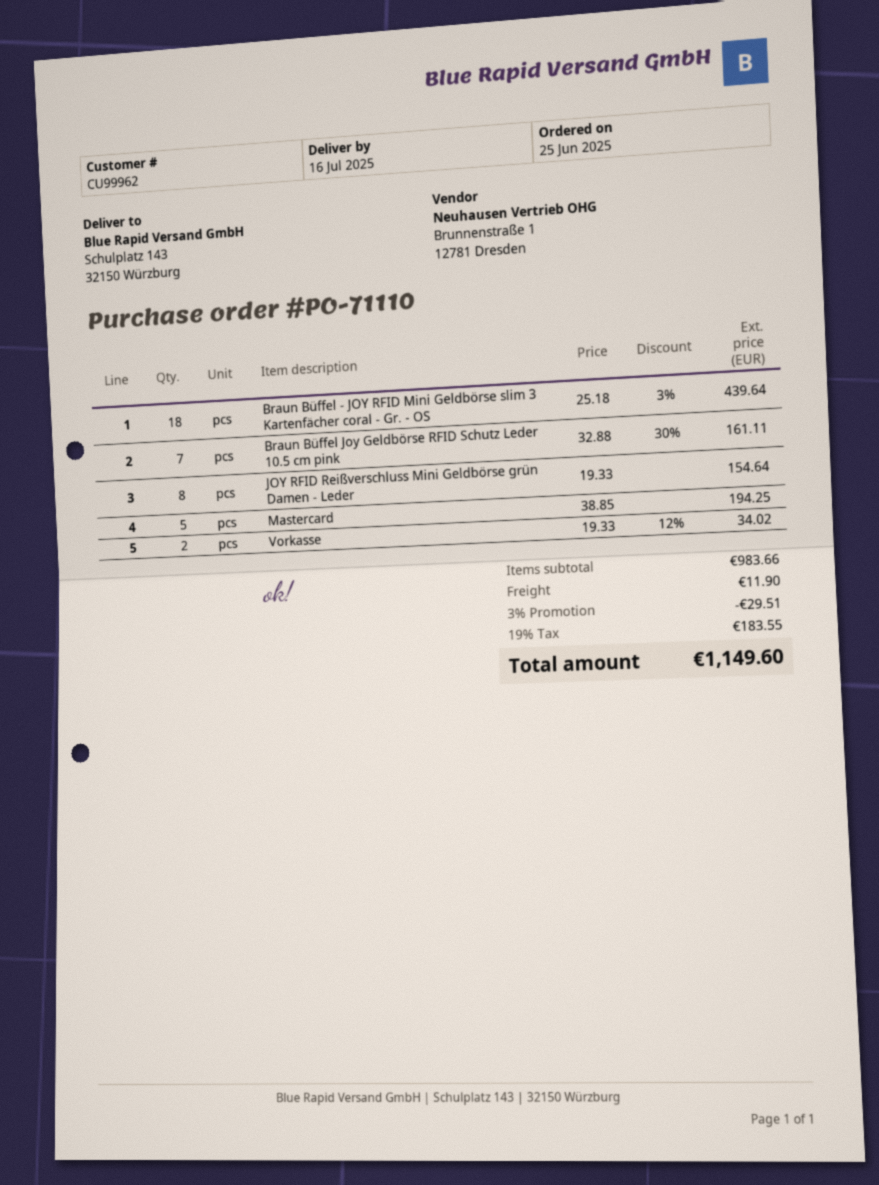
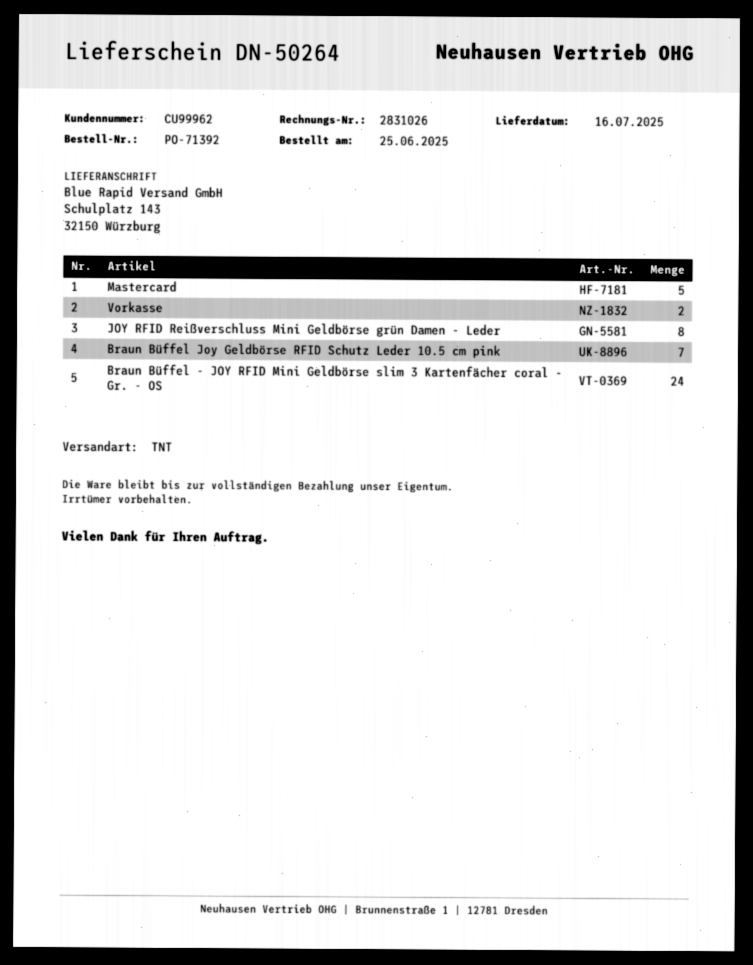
order number: PO-71110 -> PO-71392
Braun Büffel - JOY RFID Mini Geldbörse slim 3 Kartenfächer coral - Gr. - OS: 18 -> 24

